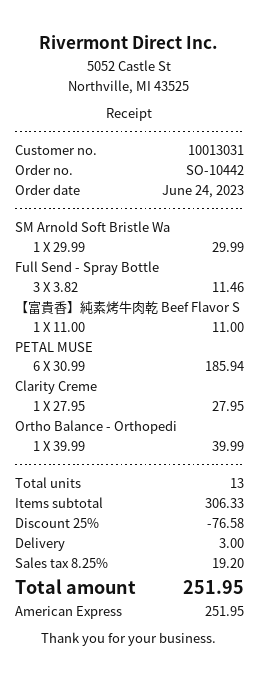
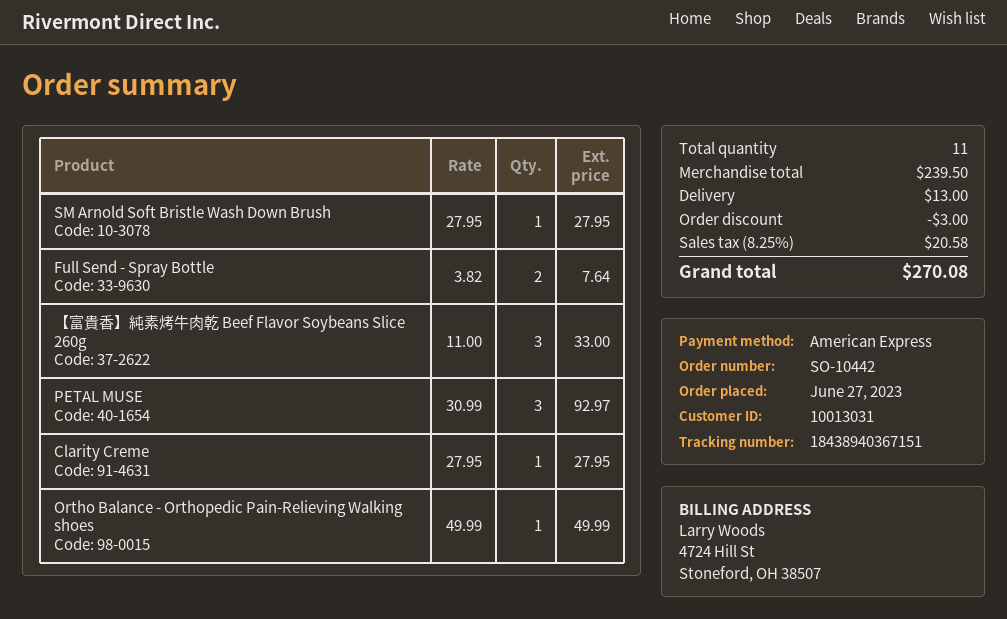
order date: 2023-06-24 -> 2023-06-27
SM Arnold Soft Bristle Wa: 1 x 29.99 = 29.99 -> 1 x 27.95 = 27.95
Full Send - Spray Bottle: 3 x 3.82 = 11.46 -> 2 x 3.82 = 7.64
【富貴香】純素烤牛肉乾 Beef Flavor S: 1 x 11.00 = 11.00 -> 3 x 11.00 = 33.00
PETAL MUSE: 6 x 30.99 = 185.94 -> 3 x 30.99 = 92.97
Ortho Balance - Orthopedi: 1 x 39.99 = 39.99 -> 1 x 49.99 = 49.99
total quantity: 13 -> 11
subtotal: 306.33 -> 239.50
discount: 76.58 -> 3.00
shipping: 3.00 -> 13.00
tax: 8.25% = 19.20 -> 8.25% = 20.58
total: 251.95 -> 270.08

